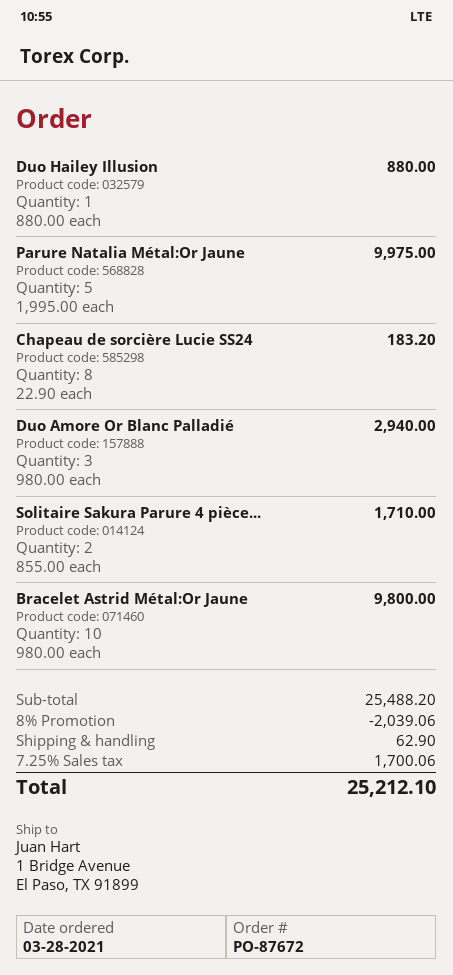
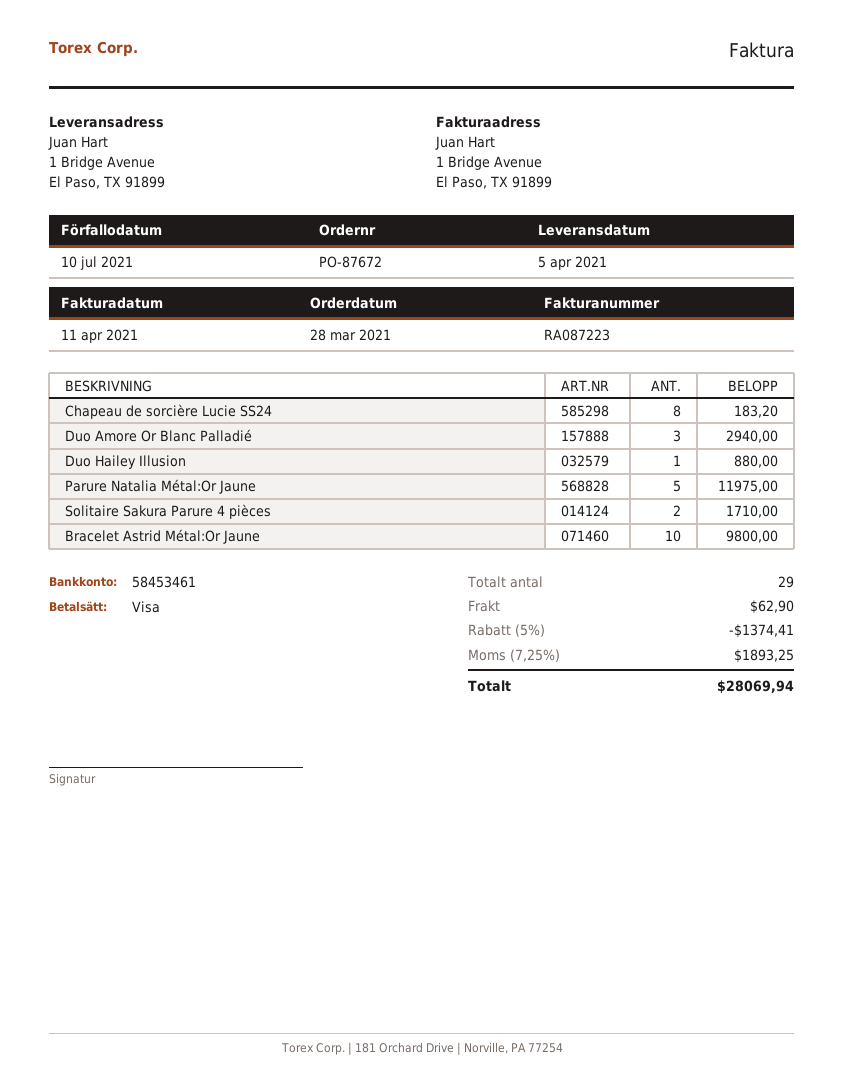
Parure Natalia Métal:Or Jaune: 5 for 9975.00 -> 5 for 11975.00
discount: 8% = 2039.06 -> 5% = 1374.41
tax: 7.25% = 1700.06 -> 7.25% = 1893.25
total: 25212.10 -> 28069.94

